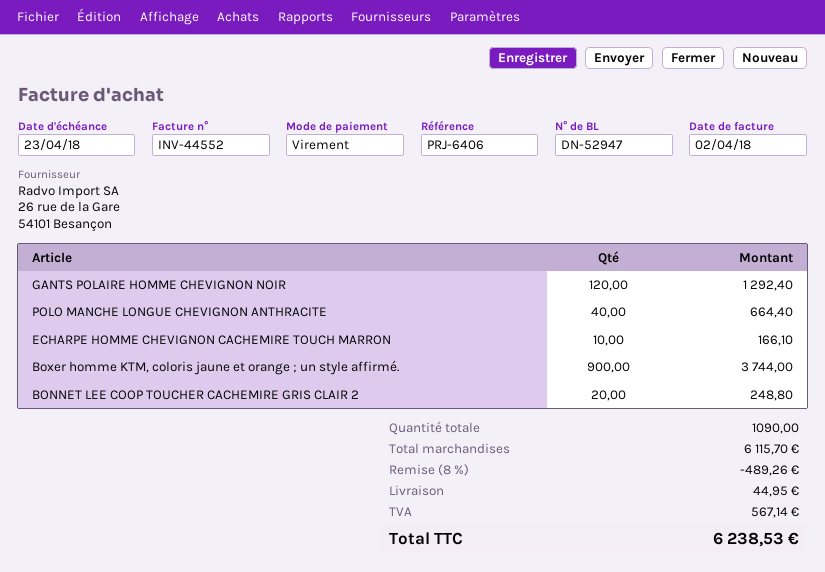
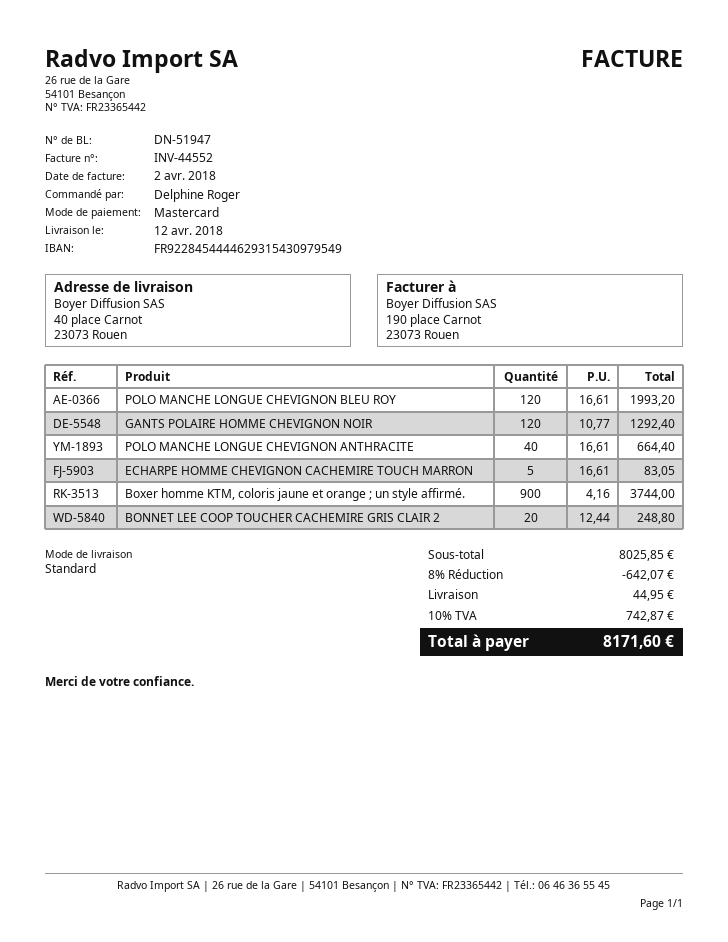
delivery note number: DN-52947 -> DN-51947
payment method: bank transfer -> Mastercard
ECHARPE HOMME CHEVIGNON CACHEMIRE TOUCH MARRON: 10 for 166.10 -> 5 for 83.05
POLO MANCHE LONGUE CHEVIGNON BLEU ROY: none -> 120 for 1993.20
subtotal: 6115.70 -> 8025.85
discount: 8% = 489.26 -> 8% = 642.07
tax: 567.14 -> 742.87
total: 6238.53 -> 8171.60

